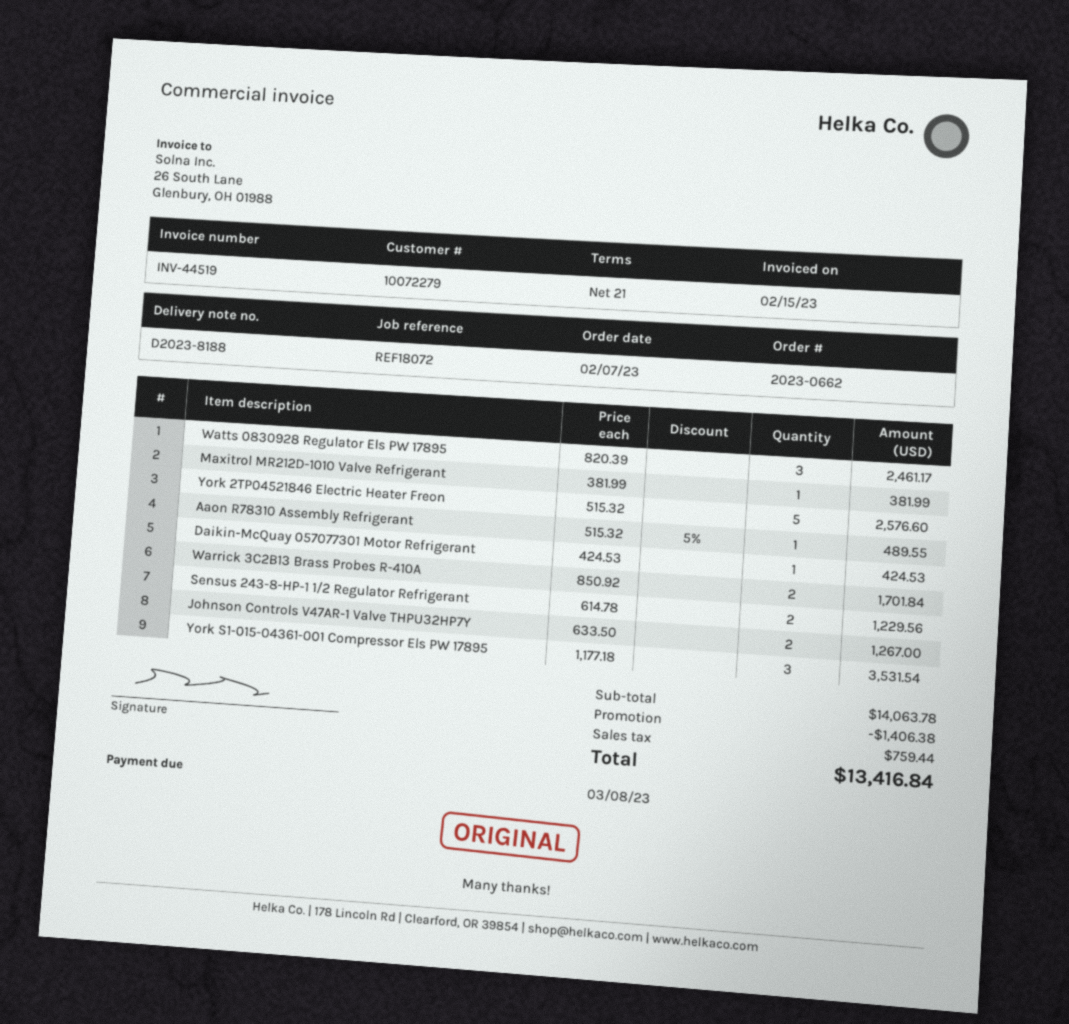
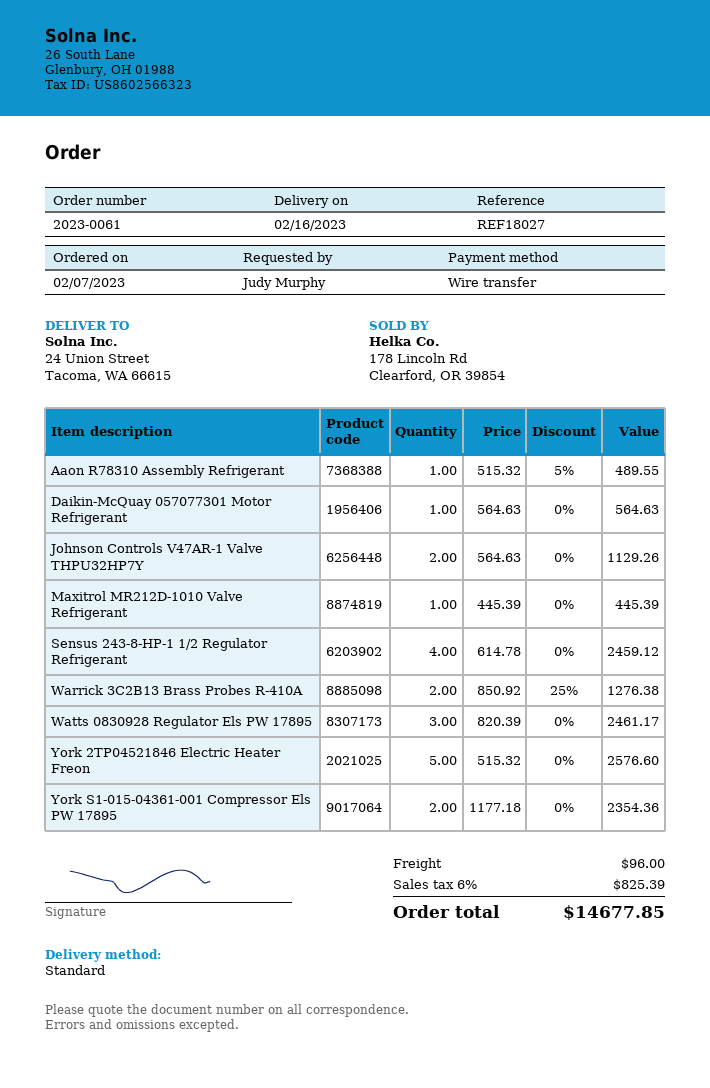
order number: 2023-0662 -> 2023-0061
reference: REF18072 -> REF18027
Maxitrol MR212D-1010 Valve Refrigerant: 1 x 381.99 = 381.99 -> 1 x 445.39 = 445.39
Daikin-McQuay 057077301 Motor Refrigerant: 1 x 424.53 = 424.53 -> 1 x 564.63 = 564.63
Warrick 3C2B13 Brass Probes R-410A: 2 x 850.92 = 1701.84 -> 2 x 850.92 - 25% = 1276.38
Sensus 243-8-HP-1 1/2 Regulator Refrigerant: 2 x 614.78 = 1229.56 -> 4 x 614.78 = 2459.12
Johnson Controls V47AR-1 Valve THPU32HP7Y: 2 x 633.50 = 1267.00 -> 2 x 564.63 = 1129.26
York S1-015-04361-001 Compressor Els PW 17895: 3 x 1177.18 = 3531.54 -> 2 x 1177.18 = 2354.36
discount: 1406.38 -> none
shipping: none -> 96.00
tax: 759.44 -> 825.39
total: 13416.84 -> 14677.85

